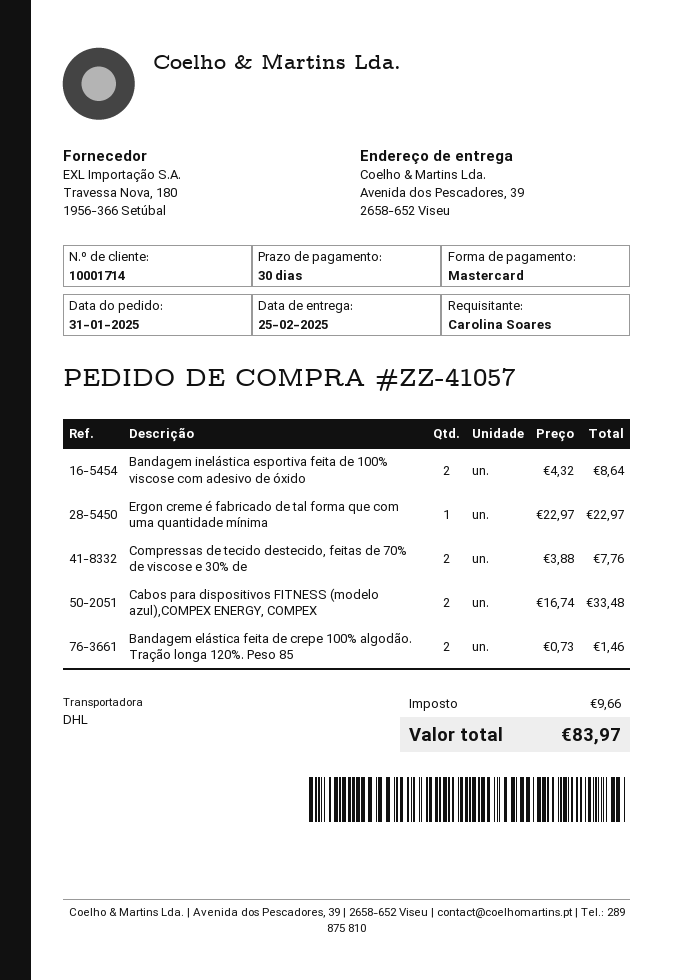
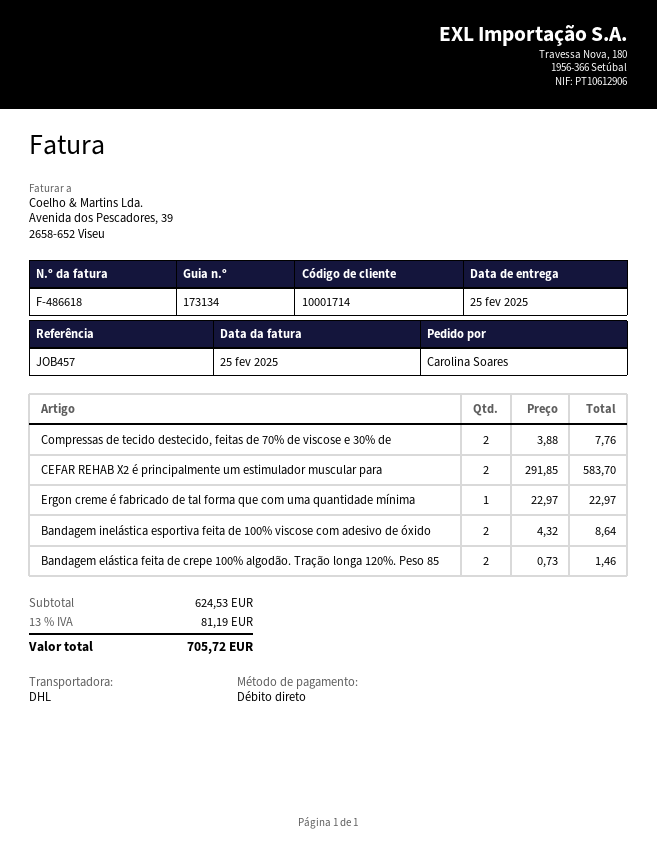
payment method: Mastercard -> direct debit
Cabos para dispositivos FITNESS (modelo azul),COMPEX ENERGY, COMPEX: 2 x 16.74 = 33.48 -> none
CEFAR REHAB X2 é principalmente um estimulador muscular para: none -> 2 x 291.85 = 583.70
tax: 9.66 -> 81.19
total: 83.97 -> 705.72

